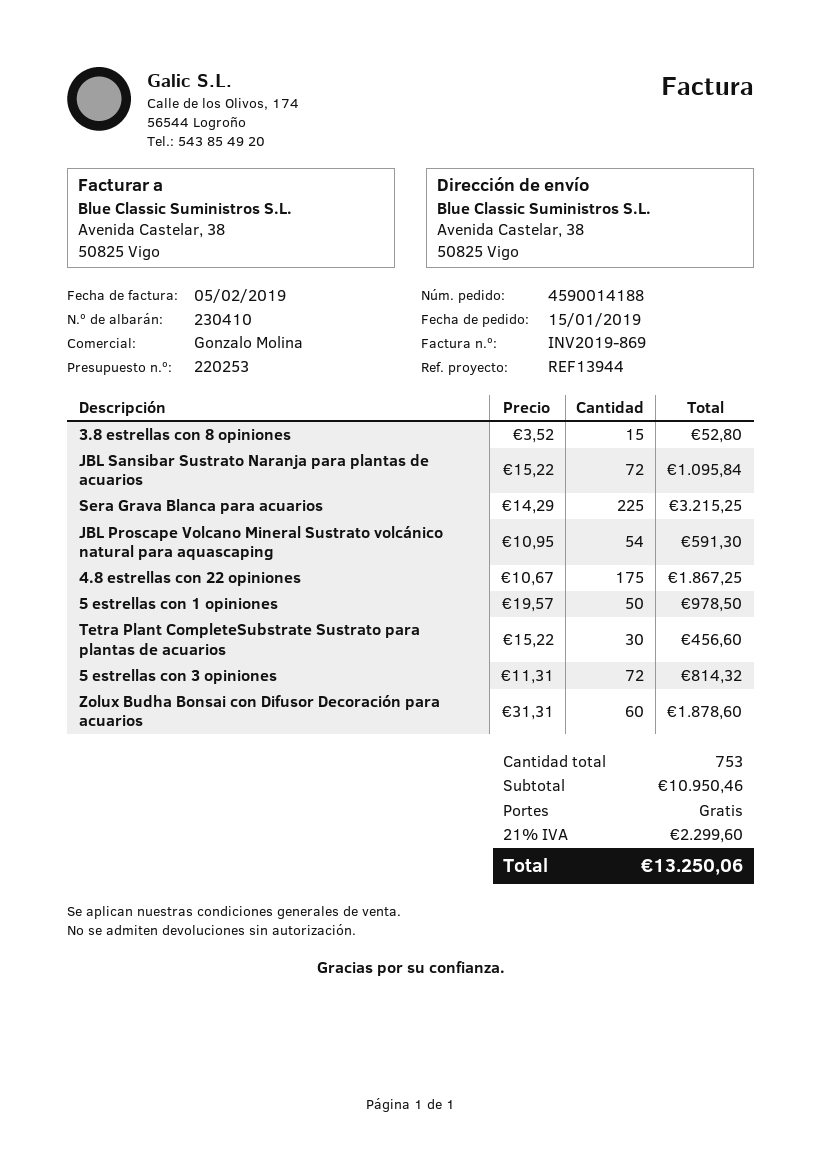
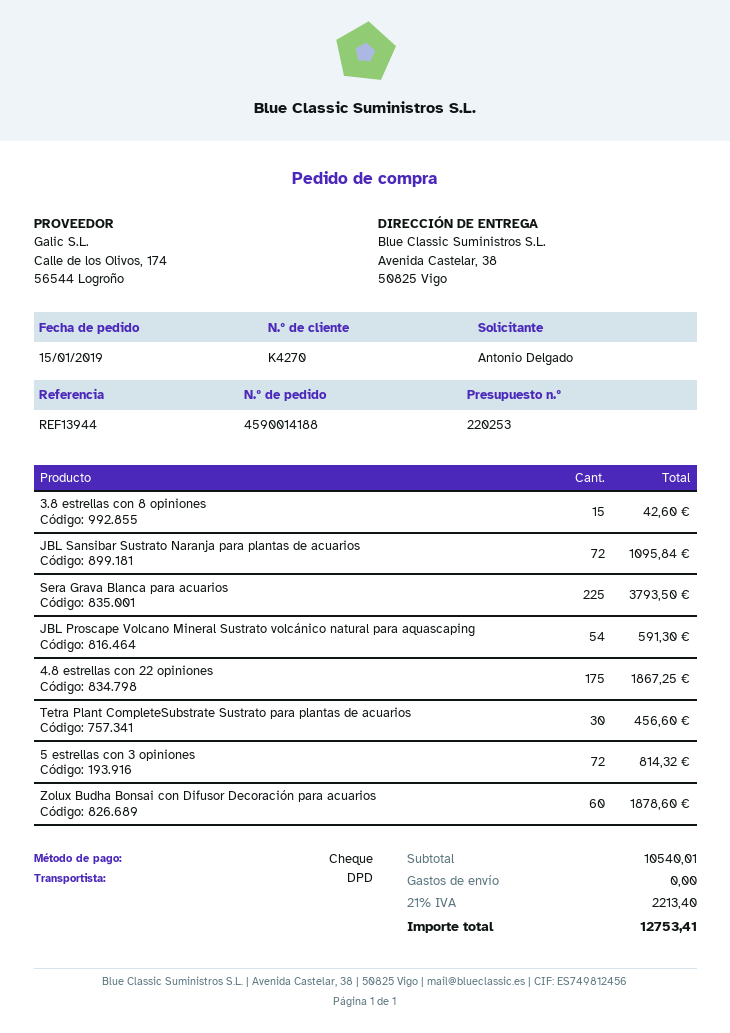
3.8 estrellas con 8 opiniones: 15 for 52.80 -> 15 for 42.60
Sera Grava Blanca para acuarios: 225 for 3215.25 -> 225 for 3793.50
5 estrellas con 1 opiniones: 50 for 978.50 -> none
subtotal: 10950.46 -> 10540.01
tax: 21% = 2299.60 -> 21% = 2213.40
total: 13250.06 -> 12753.41

